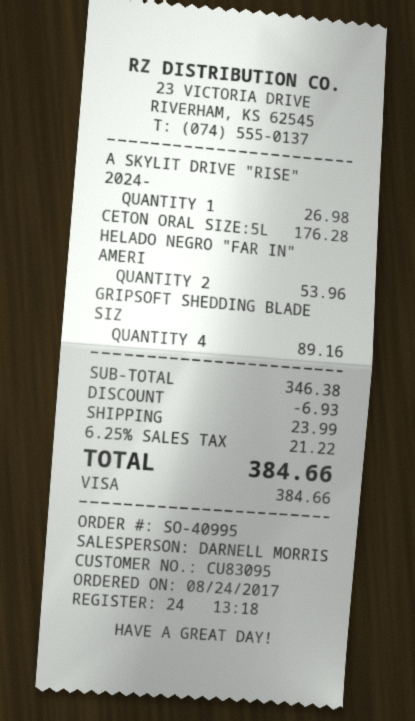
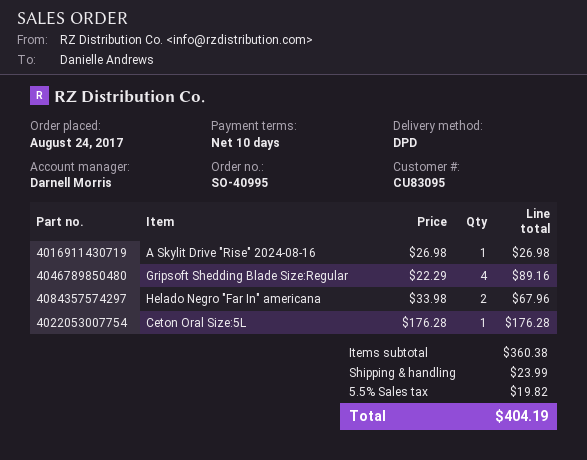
HELADO NEGRO "FAR IN" AMERI: 2 for 53.96 -> 2 for 67.96
subtotal: 346.38 -> 360.38
discount: 6.93 -> none
tax: 6.25% = 21.22 -> 5.5% = 19.82
total: 384.66 -> 404.19

